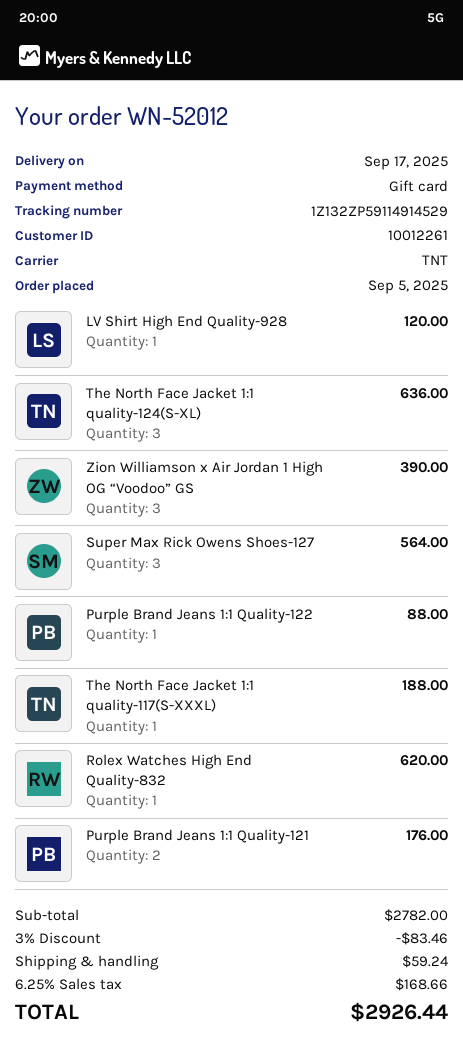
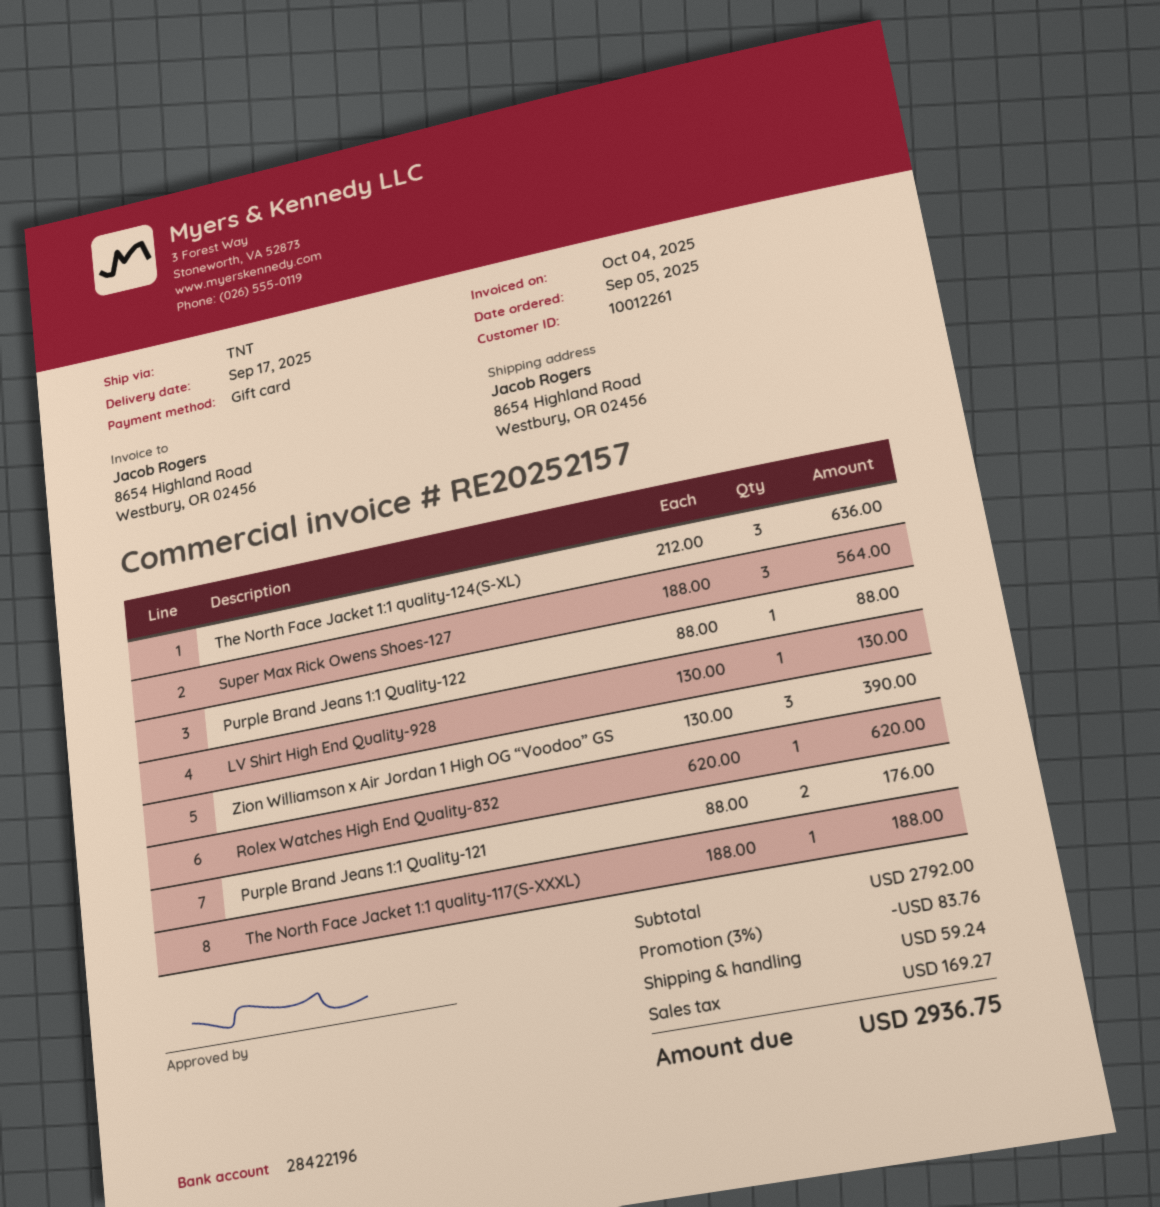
LV Shirt High End Quality-928: 1 for 120.00 -> 1 for 130.00
subtotal: 2782.00 -> 2792.00
discount: 3% = 83.46 -> 3% = 83.76
tax: 168.66 -> 169.27
total: 2926.44 -> 2936.75

